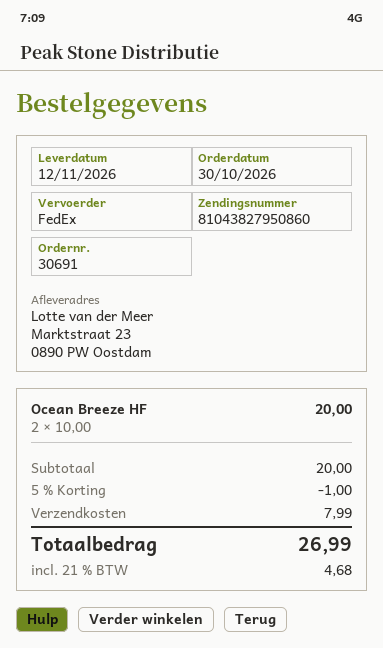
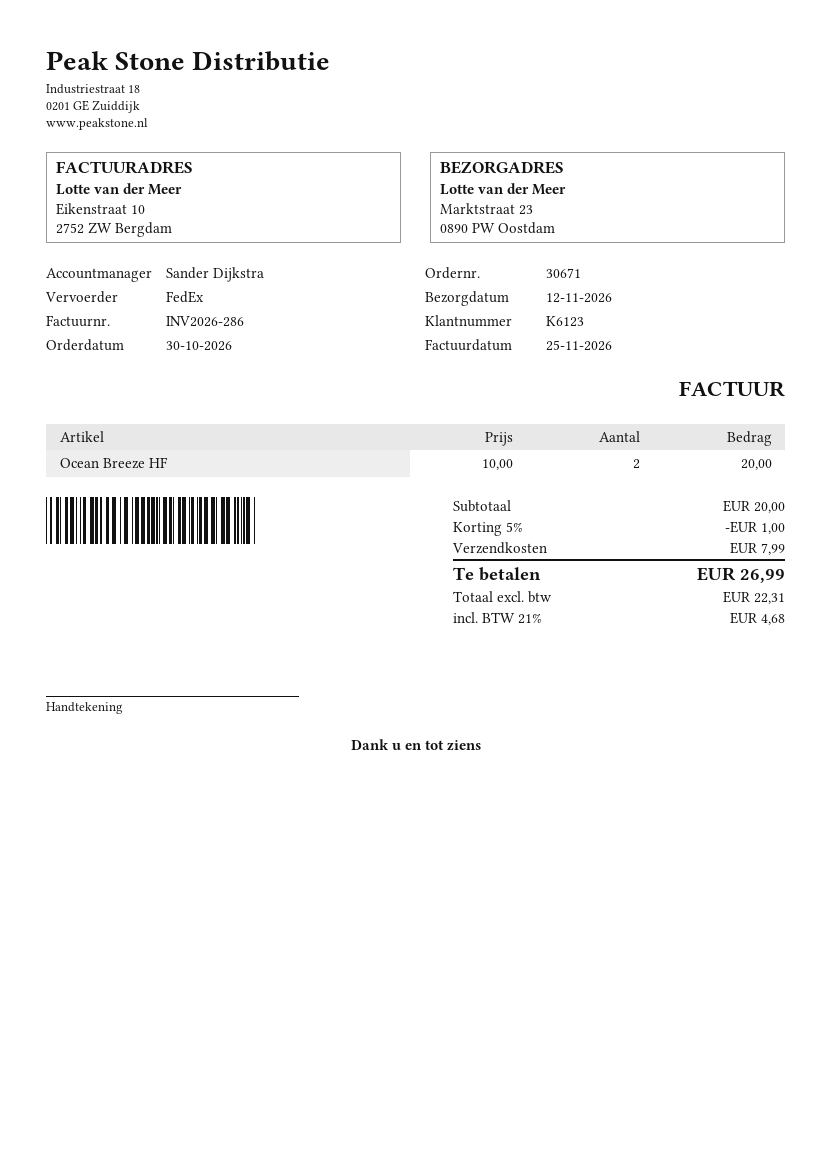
order number: 30691 -> 30671

